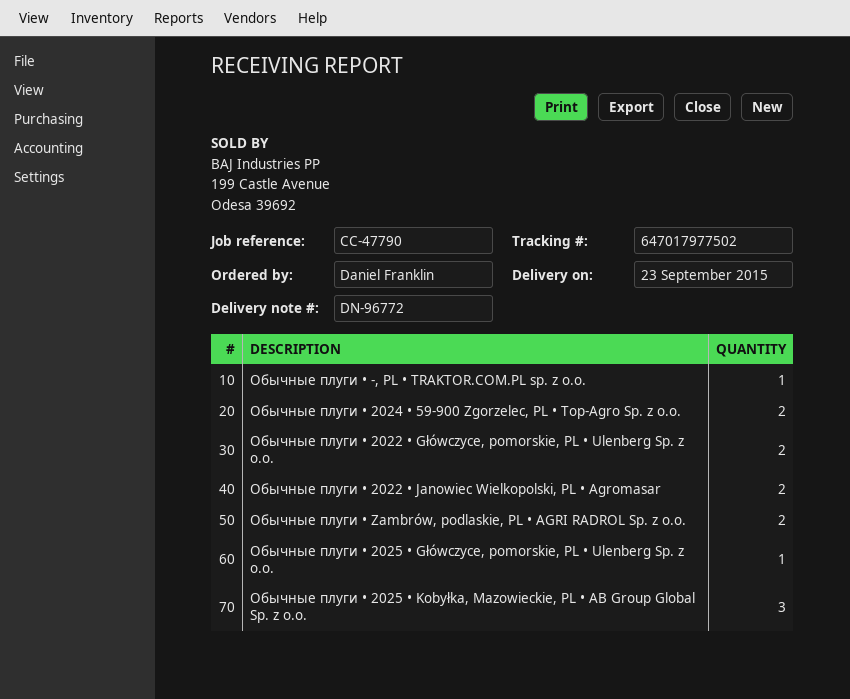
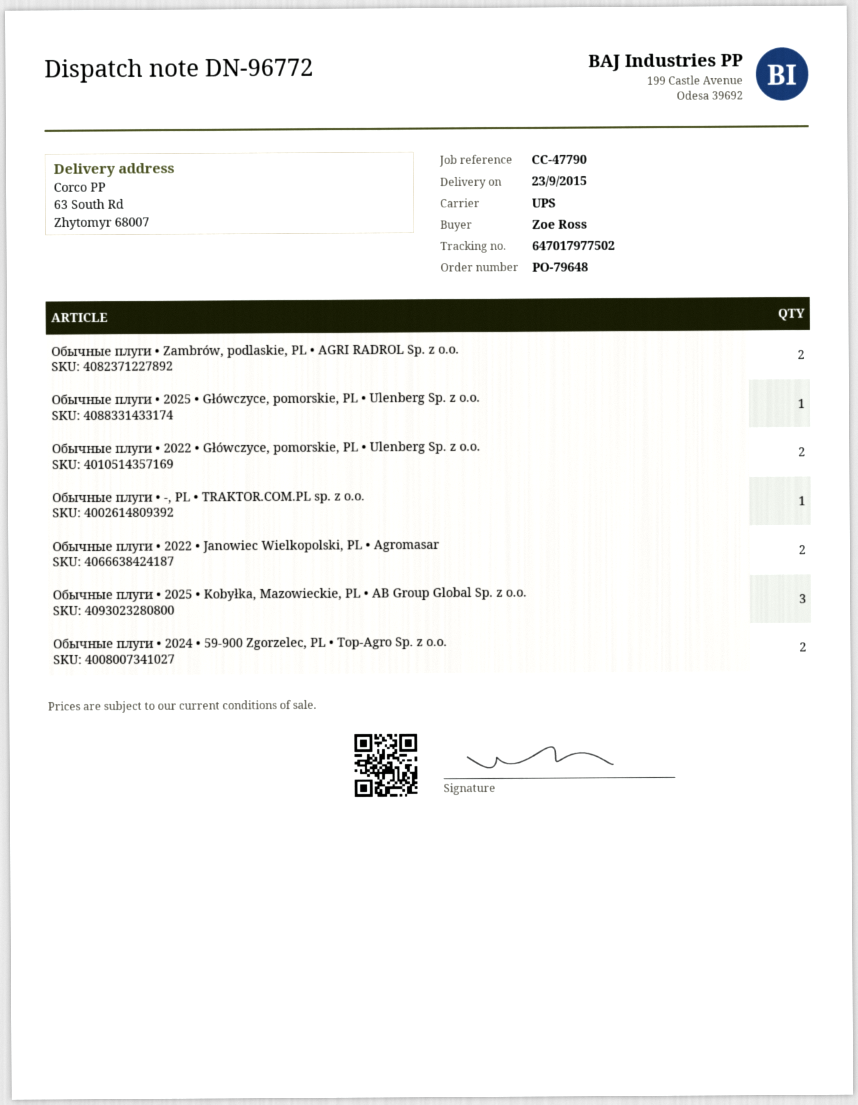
ordered by: Daniel Franklin -> Zoe Ross

